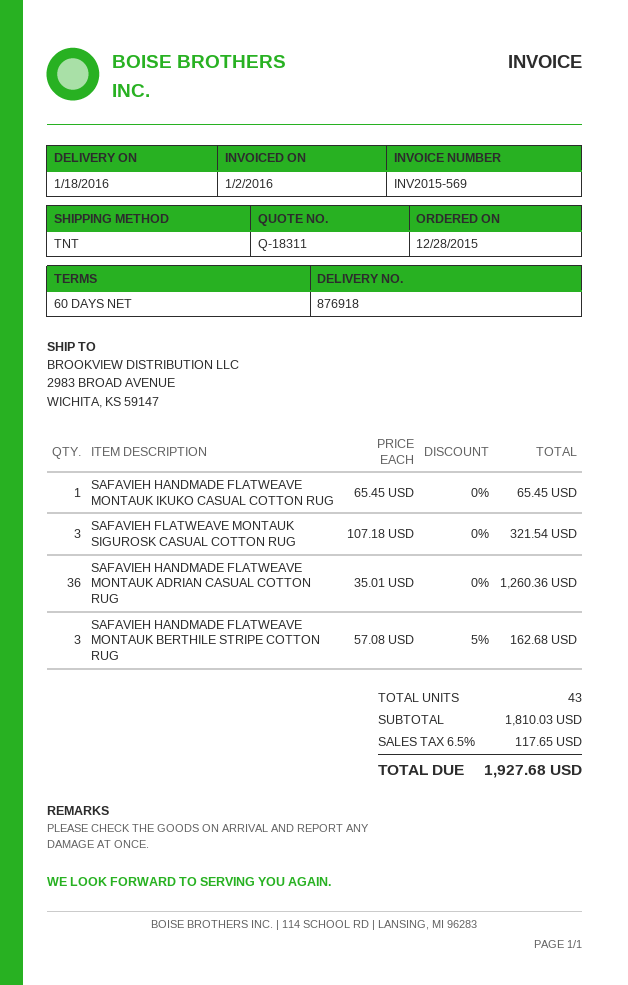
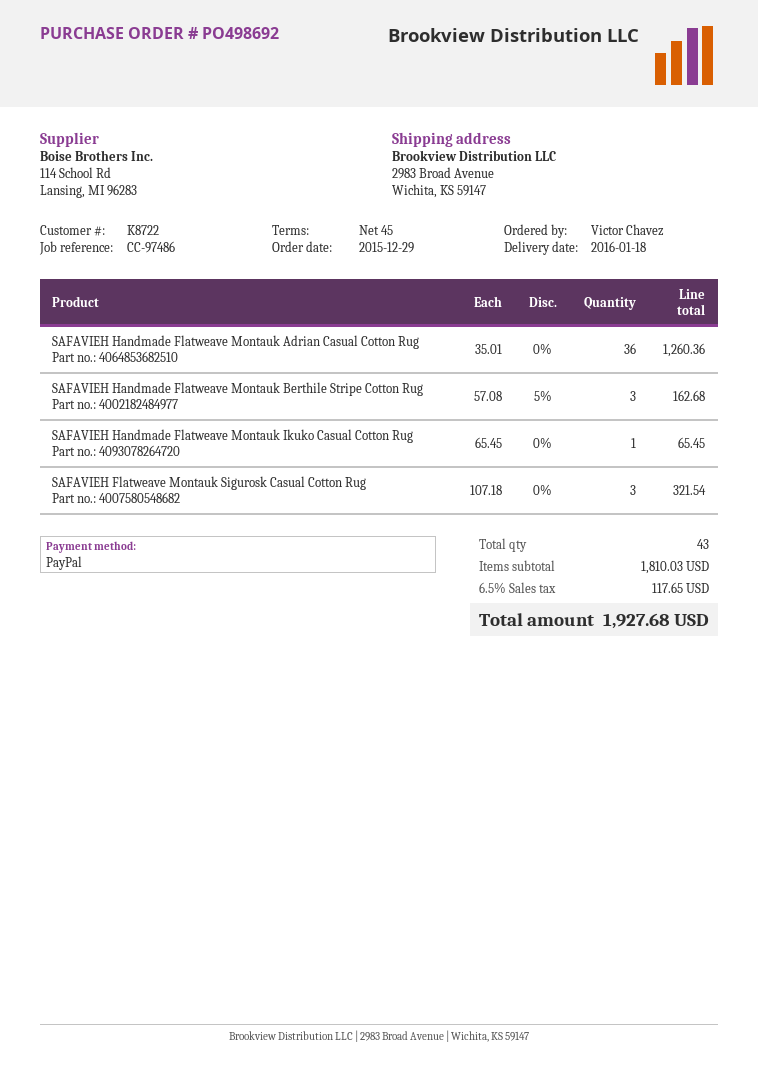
order date: 2015-12-28 -> 2015-12-29
payment terms: 60 days -> 45 days

